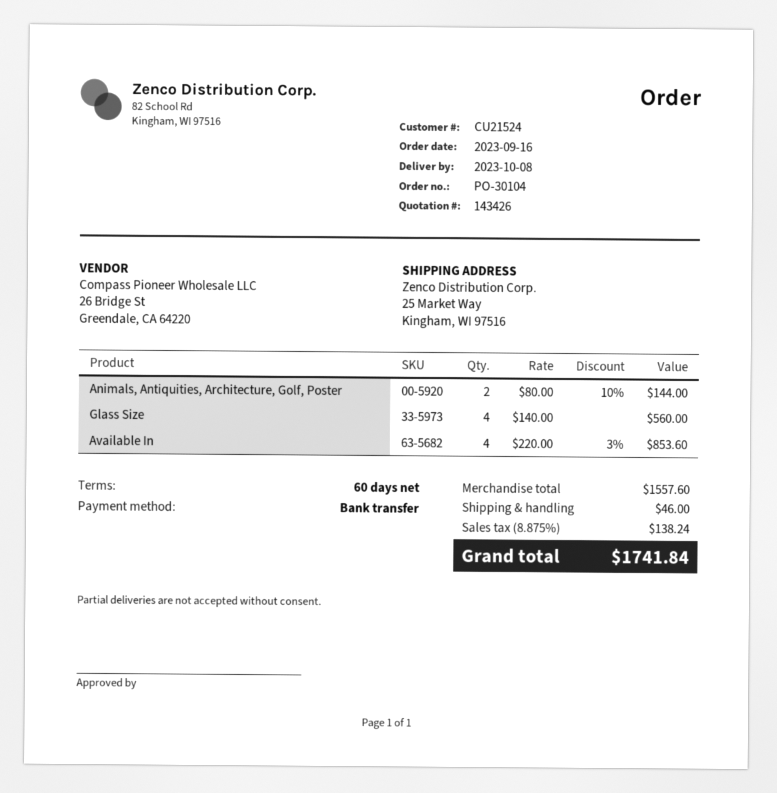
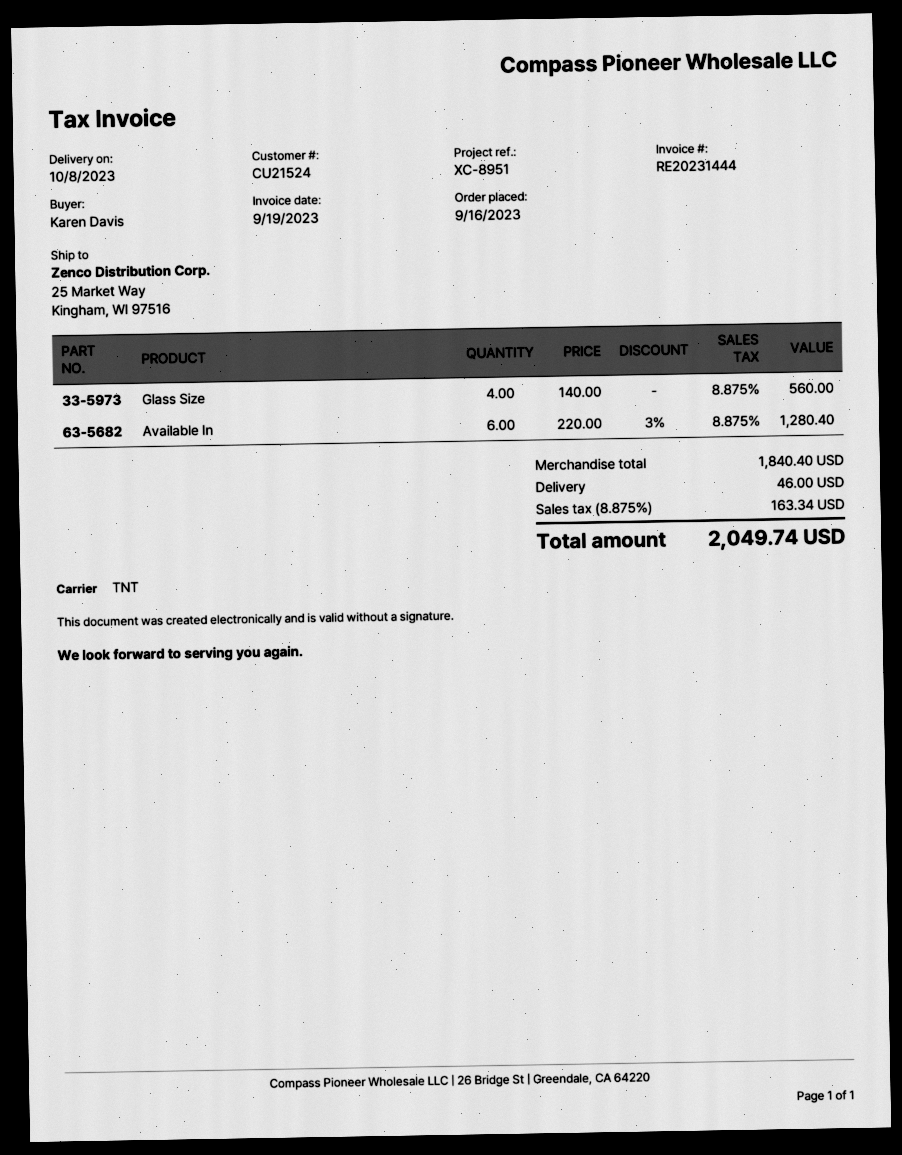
Animals, Antiquities, Architecture, Golf, Poster: 2 x 80.00 - 10% = 144.00 -> none
Available In: 4 x 220.00 - 3% = 853.60 -> 6 x 220.00 - 3% = 1280.40
subtotal: 1557.60 -> 1840.40
tax: 8.875% = 138.24 -> 8.875% = 163.34
total: 1741.84 -> 2049.74

